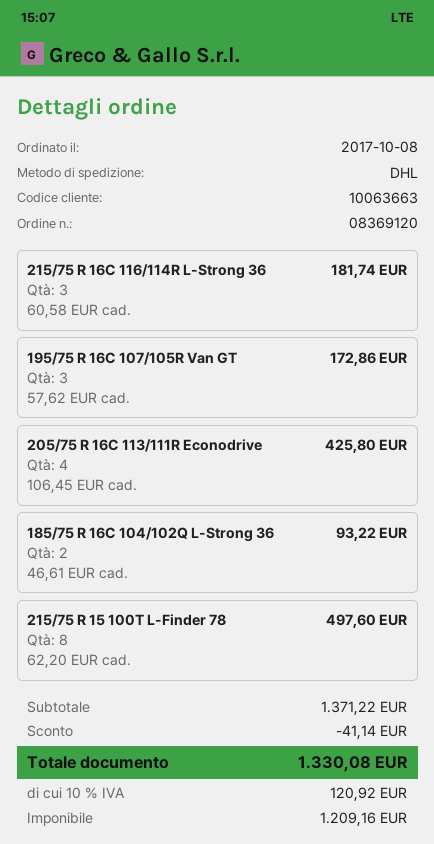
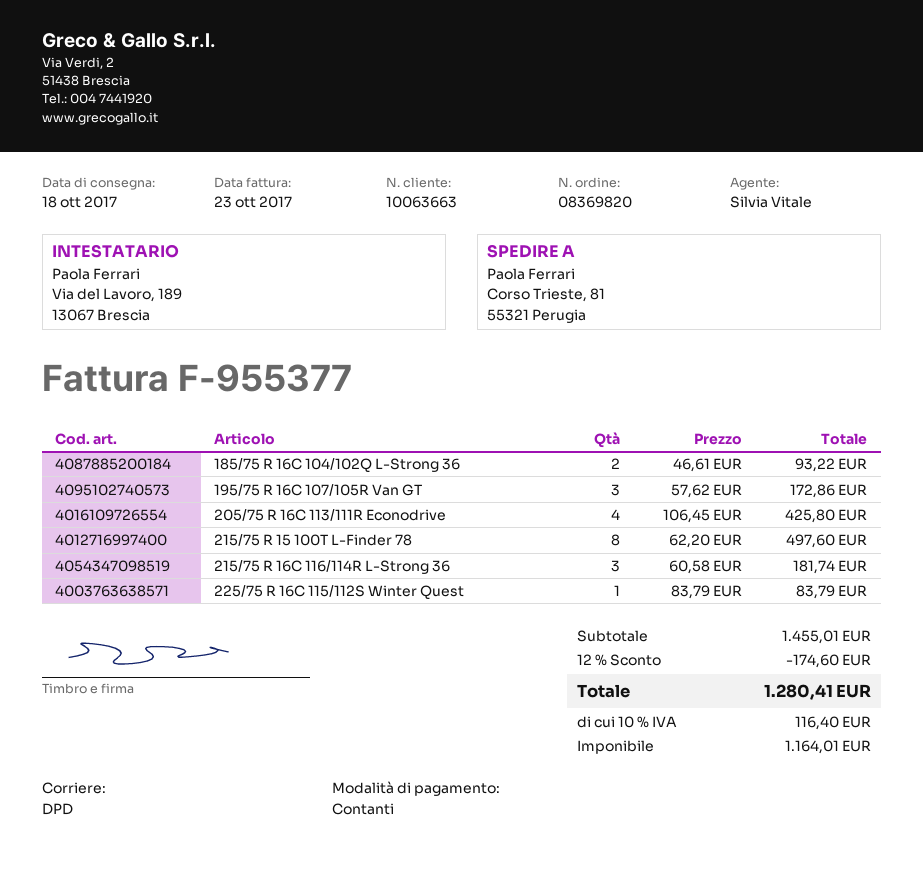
order number: 08369120 -> 08369820
shipping method: DHL -> DPD
225/75 R 16C 115/112S Winter Quest: none -> 1 x 83.79 = 83.79
subtotal: 1371.22 -> 1455.01
discount: 41.14 -> 174.60
net: 1209.16 -> 1164.01
tax: 10% = 120.92 -> 10% = 116.40
total: 1330.08 -> 1280.41

